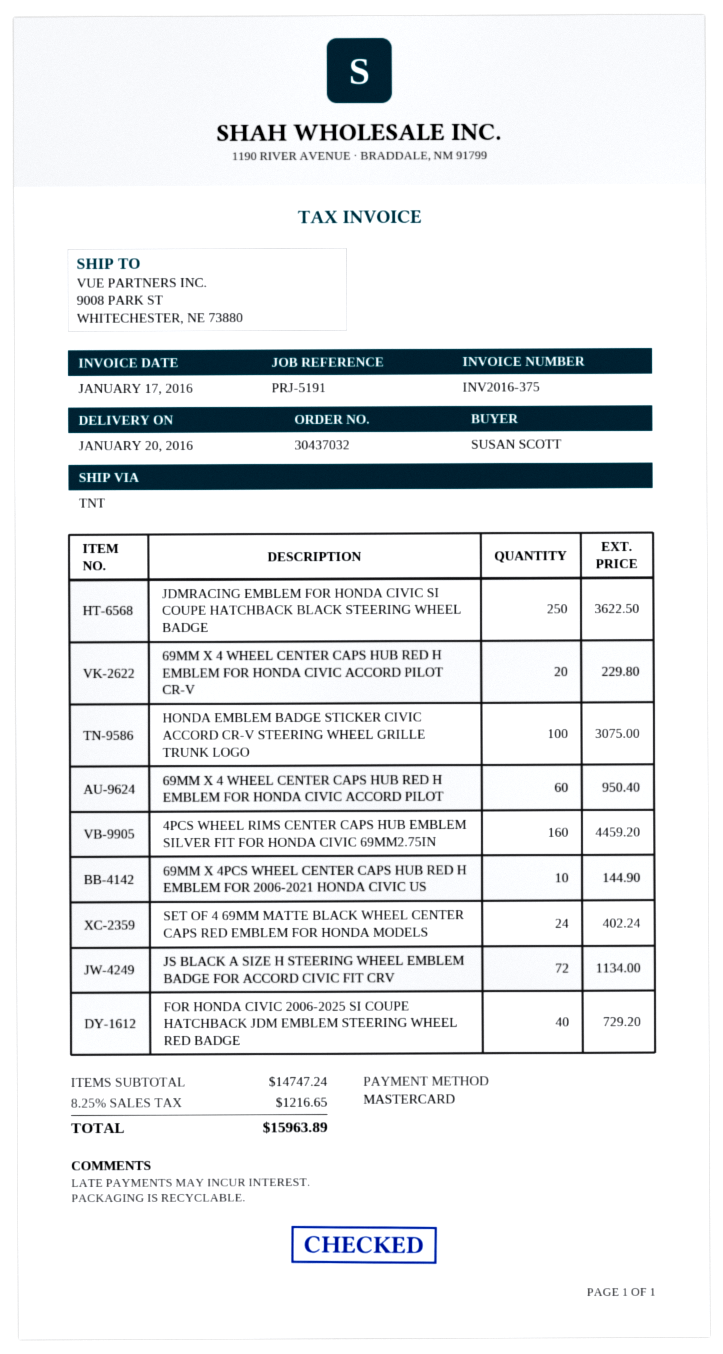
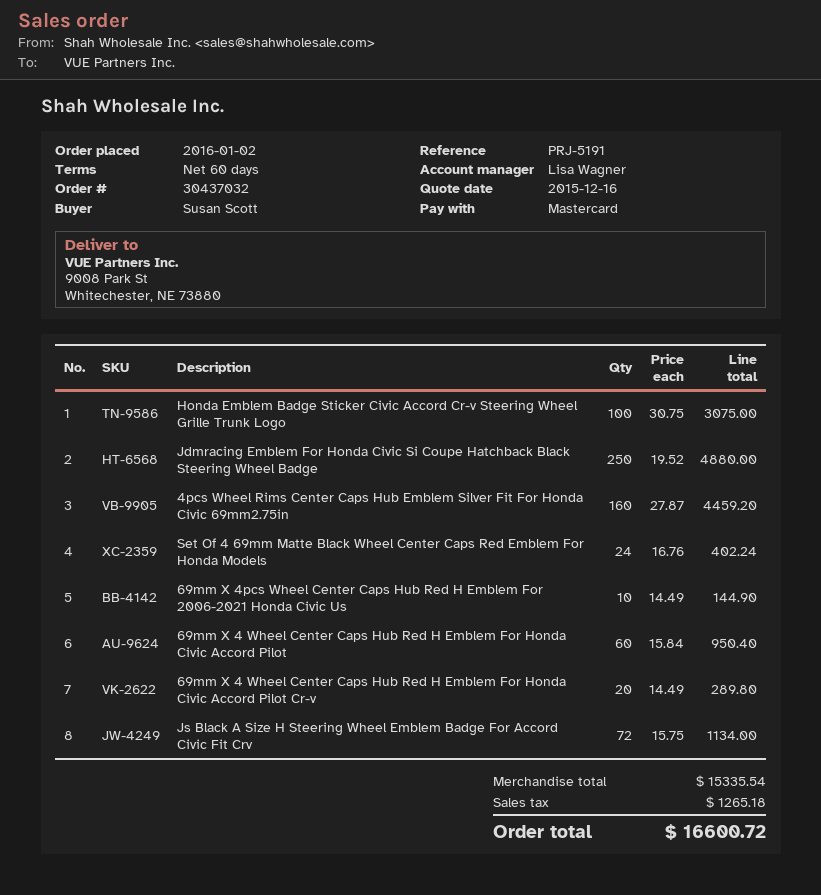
JDMRACING EMBLEM FOR HONDA CIVIC SI COUPE HATCHBACK BLACK STEERING WHEEL BADGE: 250 for 3622.50 -> 250 for 4880.00
69MM X 4 WHEEL CENTER CAPS HUB RED H EMBLEM FOR HONDA CIVIC ACCORD PILOT CR-V: 20 for 229.80 -> 20 for 289.80
FOR HONDA CIVIC 2006-2025 SI COUPE HATCHBACK JDM EMBLEM STEERING WHEEL RED BADGE: 40 for 729.20 -> none
subtotal: 14747.24 -> 15335.54
tax: 1216.65 -> 1265.18
total: 15963.89 -> 16600.72

